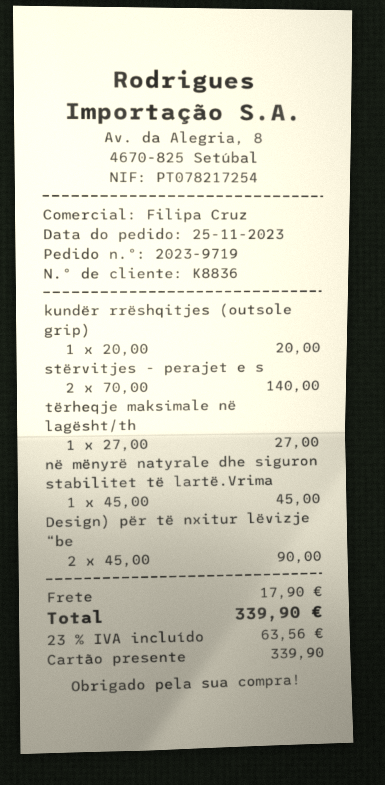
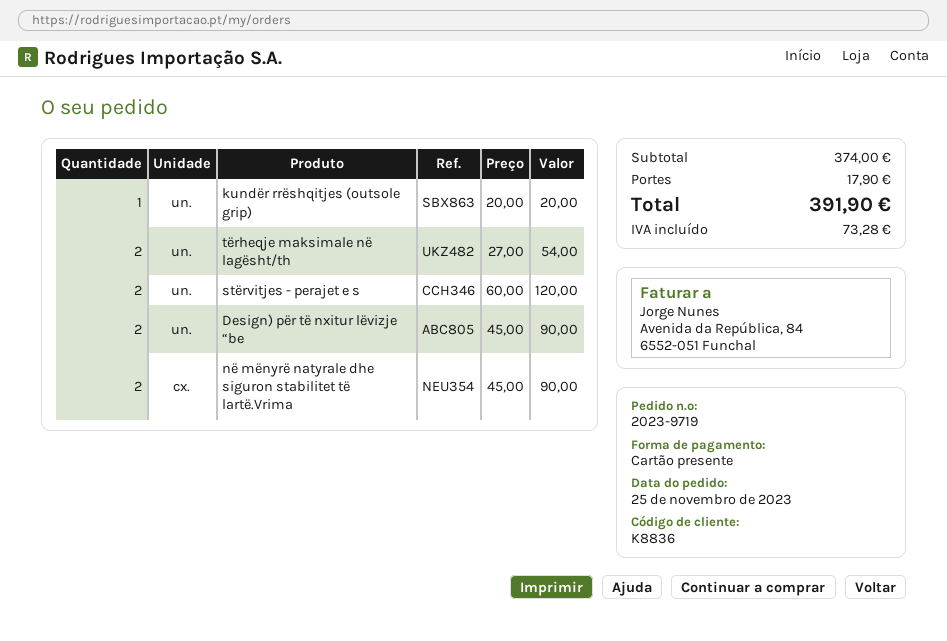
stërvitjes - perajet e s: 2 x 70.00 = 140.00 -> 2 x 60.00 = 120.00
tërheqje maksimale në lagësht/th: 1 x 27.00 = 27.00 -> 2 x 27.00 = 54.00
në mënyrë natyrale dhe siguron stabilitet të lartë.Vrima: 1 x 45.00 = 45.00 -> 2 x 45.00 = 90.00
tax: 63.56 -> 73.28
total: 339.90 -> 391.90

